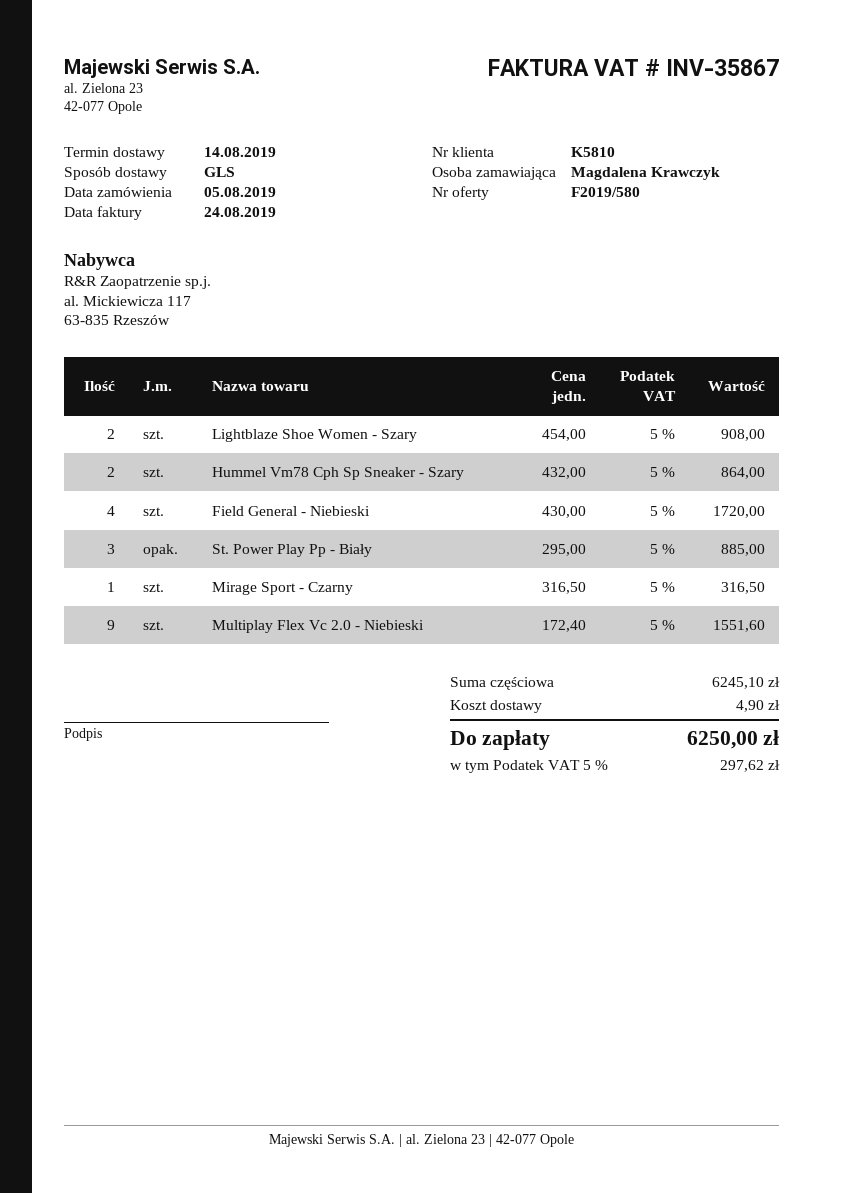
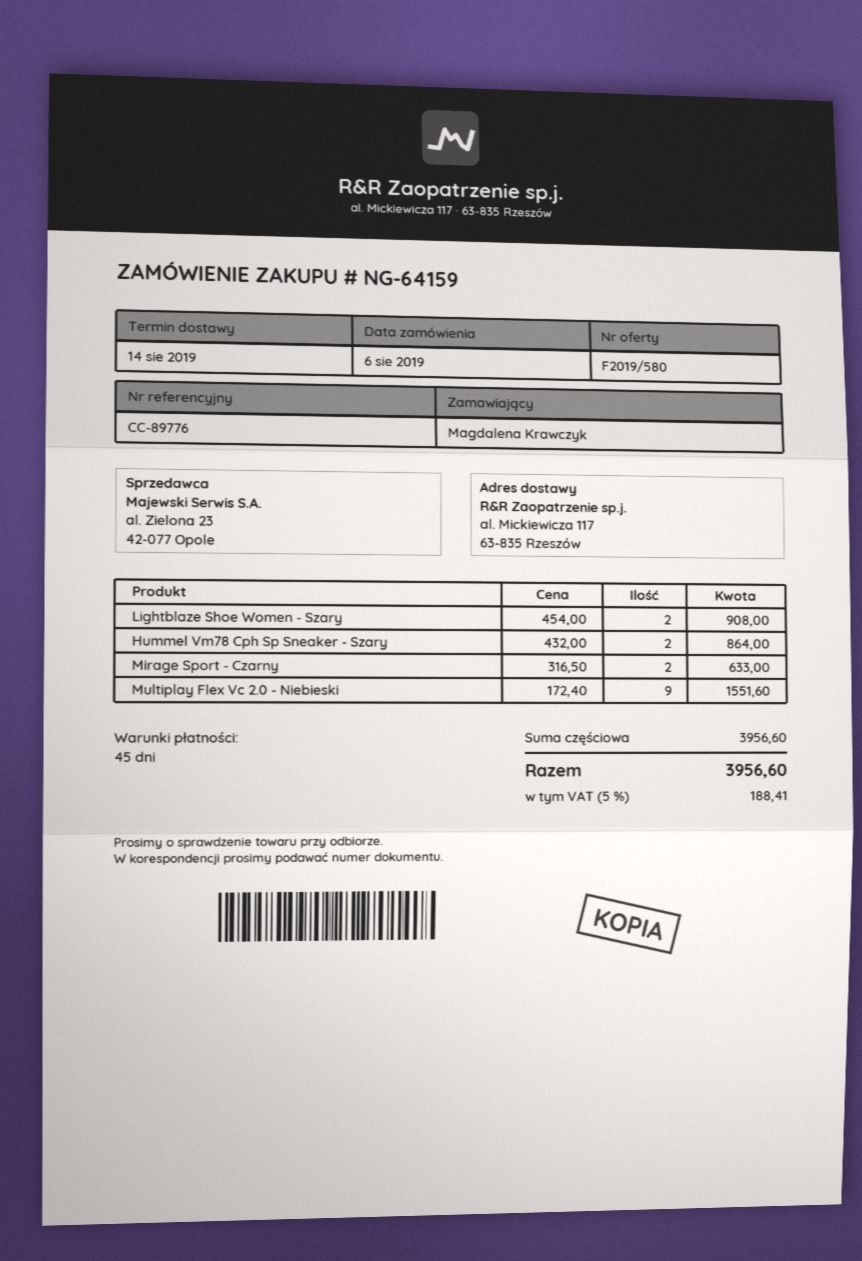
order date: 2019-08-05 -> 2019-08-06
Field General - Niebieski: 4 x 430.00 = 1720.00 -> none
St. Power Play Pp - Biały: 3 x 295.00 = 885.00 -> none
Mirage Sport - Czarny: 1 x 316.50 = 316.50 -> 2 x 316.50 = 633.00
subtotal: 6245.10 -> 3956.60
shipping: 4.90 -> none
tax: 5% = 297.62 -> 5% = 188.41
total: 6250.00 -> 3956.60

